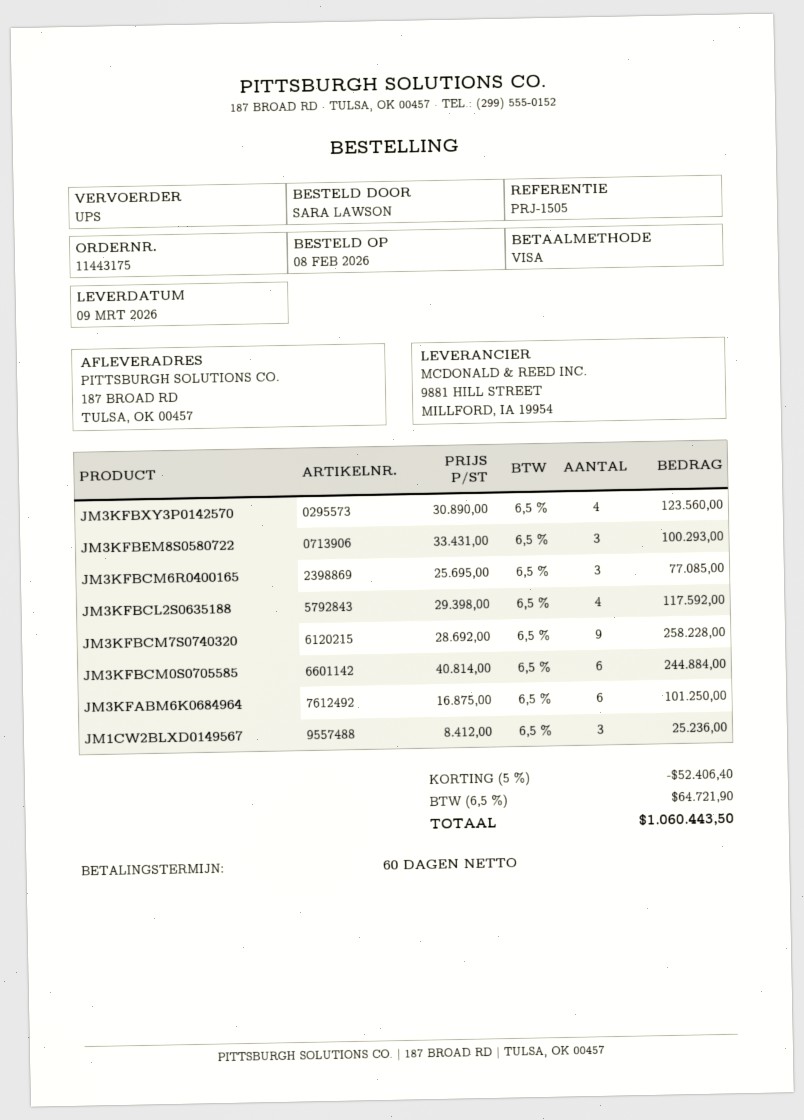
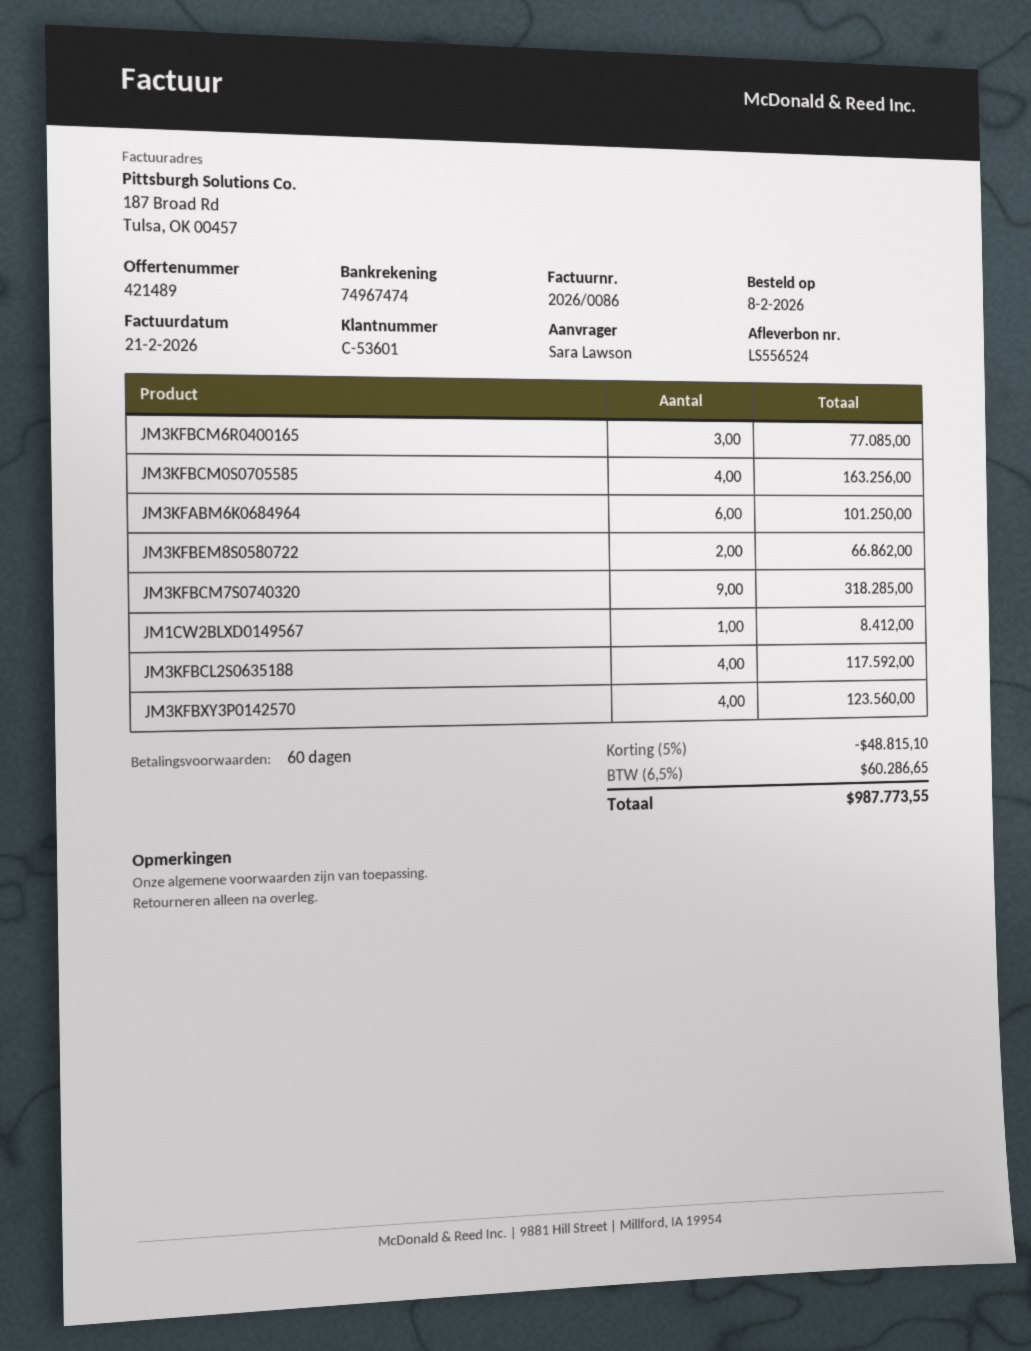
JM3KFBEM8S0580722: 3 for 100293.00 -> 2 for 66862.00
JM3KFBCM7S0740320: 9 for 258228.00 -> 9 for 318285.00
JM3KFBCM0S0705585: 6 for 244884.00 -> 4 for 163256.00
JM1CW2BLXD0149567: 3 for 25236.00 -> 1 for 8412.00
discount: 5% = 52406.40 -> 5% = 48815.10
tax: 6.5% = 64721.90 -> 6.5% = 60286.65
total: 1060443.50 -> 987773.55

